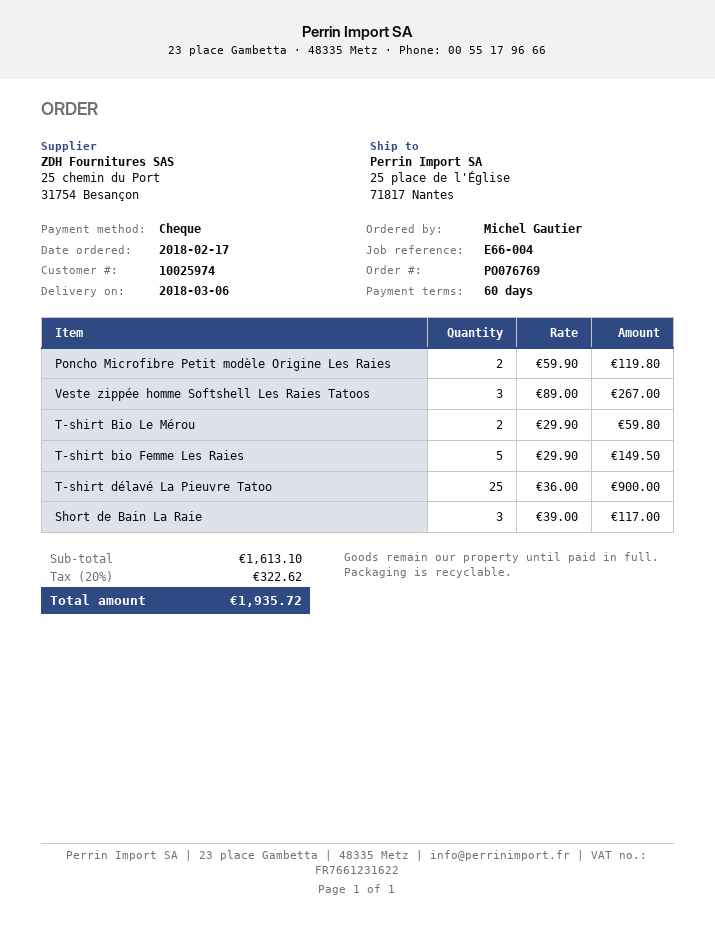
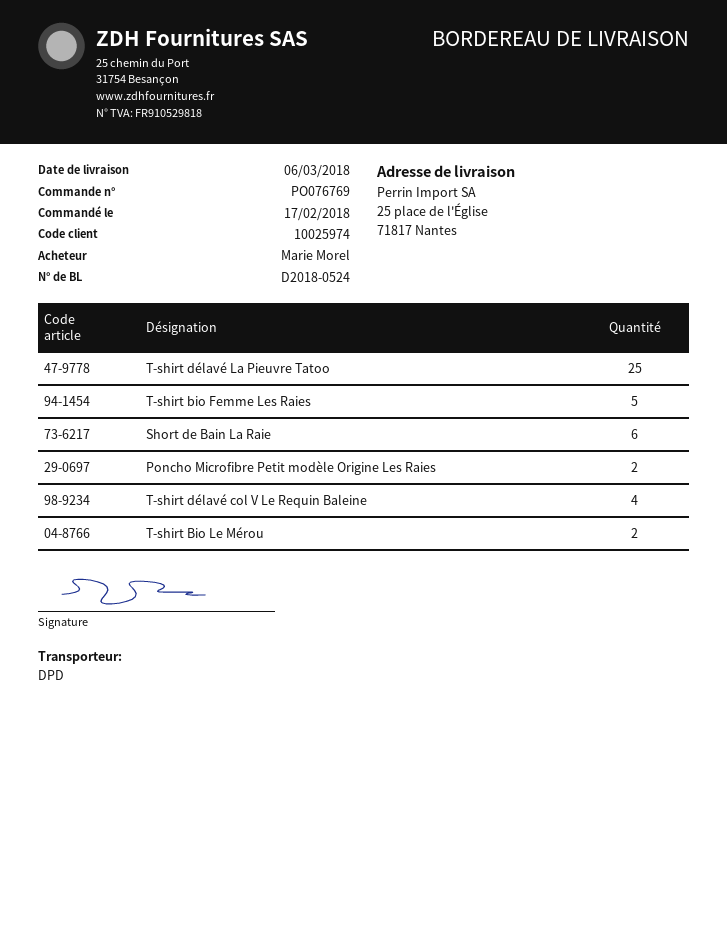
ordered by: Michel Gautier -> Marie Morel
Veste zippée homme Softshell Les Raies Tatoos: 3 -> none
Short de Bain La Raie: 3 -> 6
T-shirt délavé col V Le Requin Baleine: none -> 4

